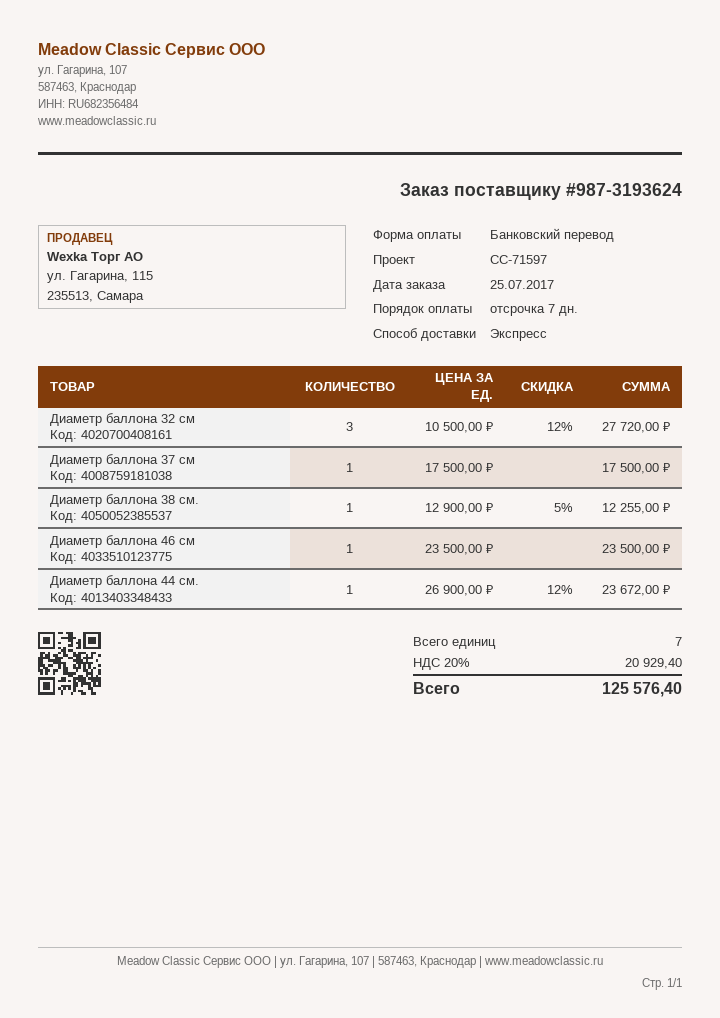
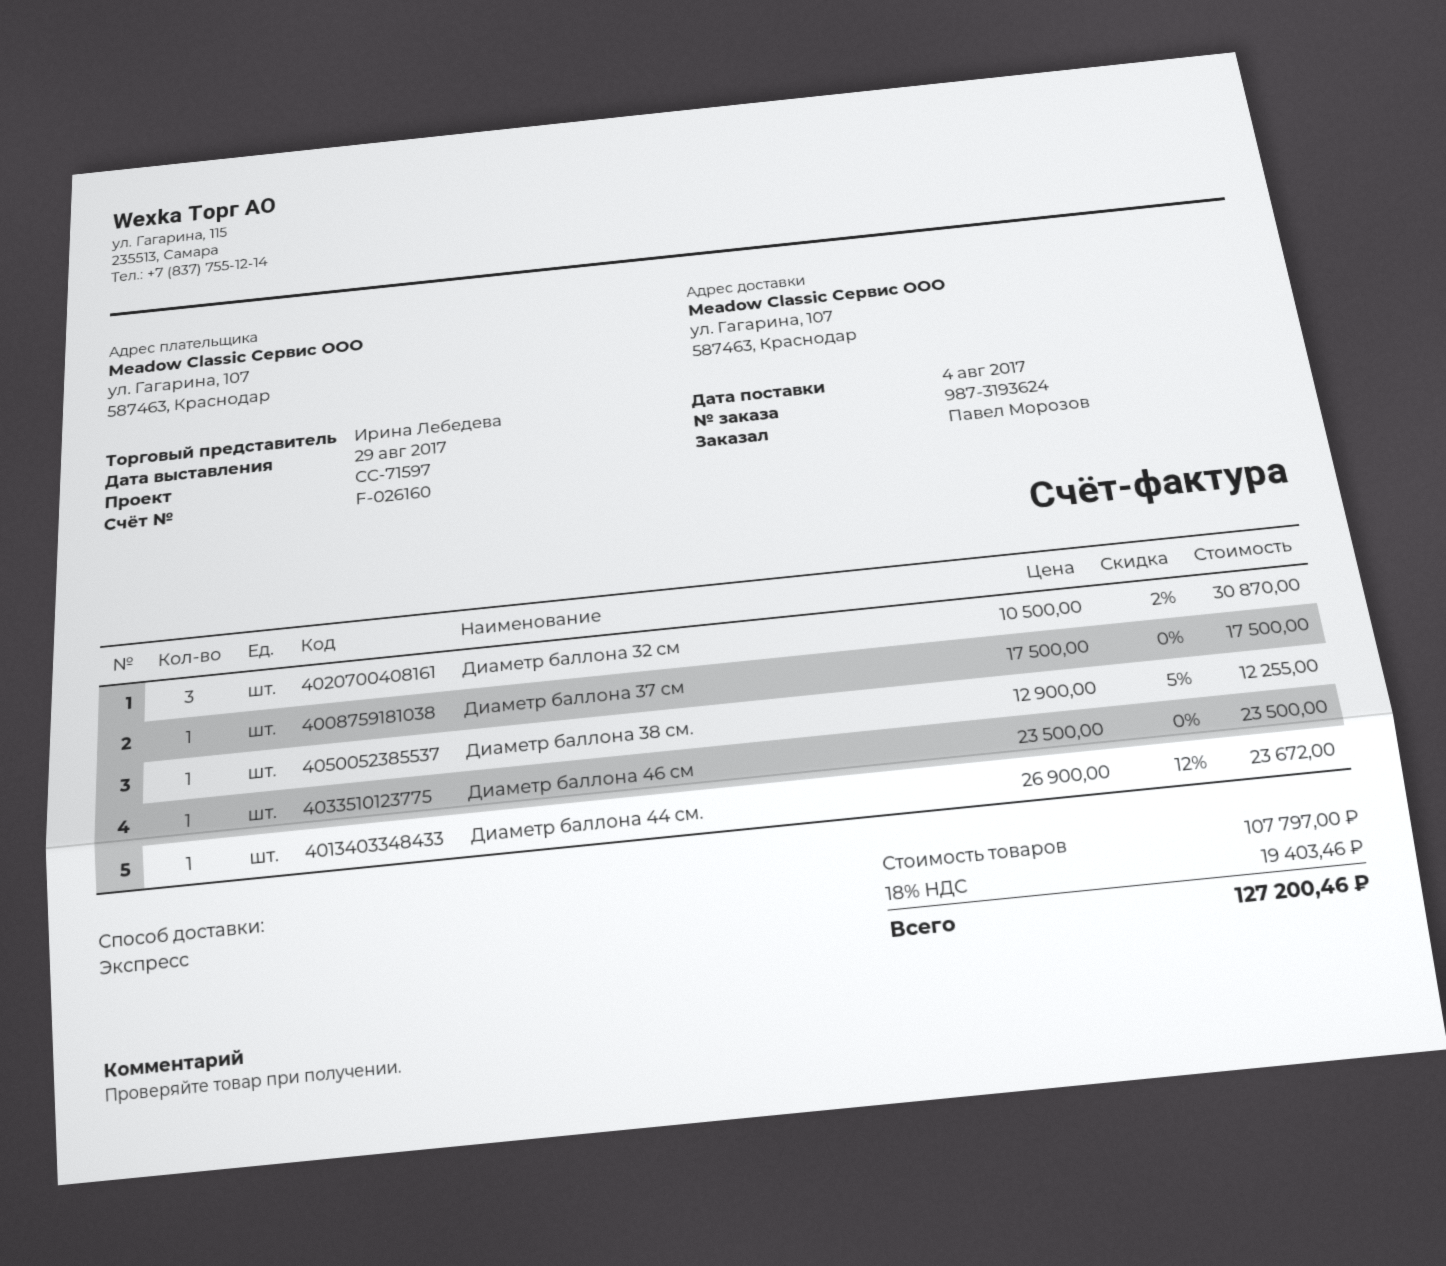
Диаметр баллона 32 см: 3 x 10500.00 - 12% = 27720.00 -> 3 x 10500.00 - 2% = 30870.00
tax: 20% = 20929.40 -> 18% = 19403.46
total: 125576.40 -> 127200.46

